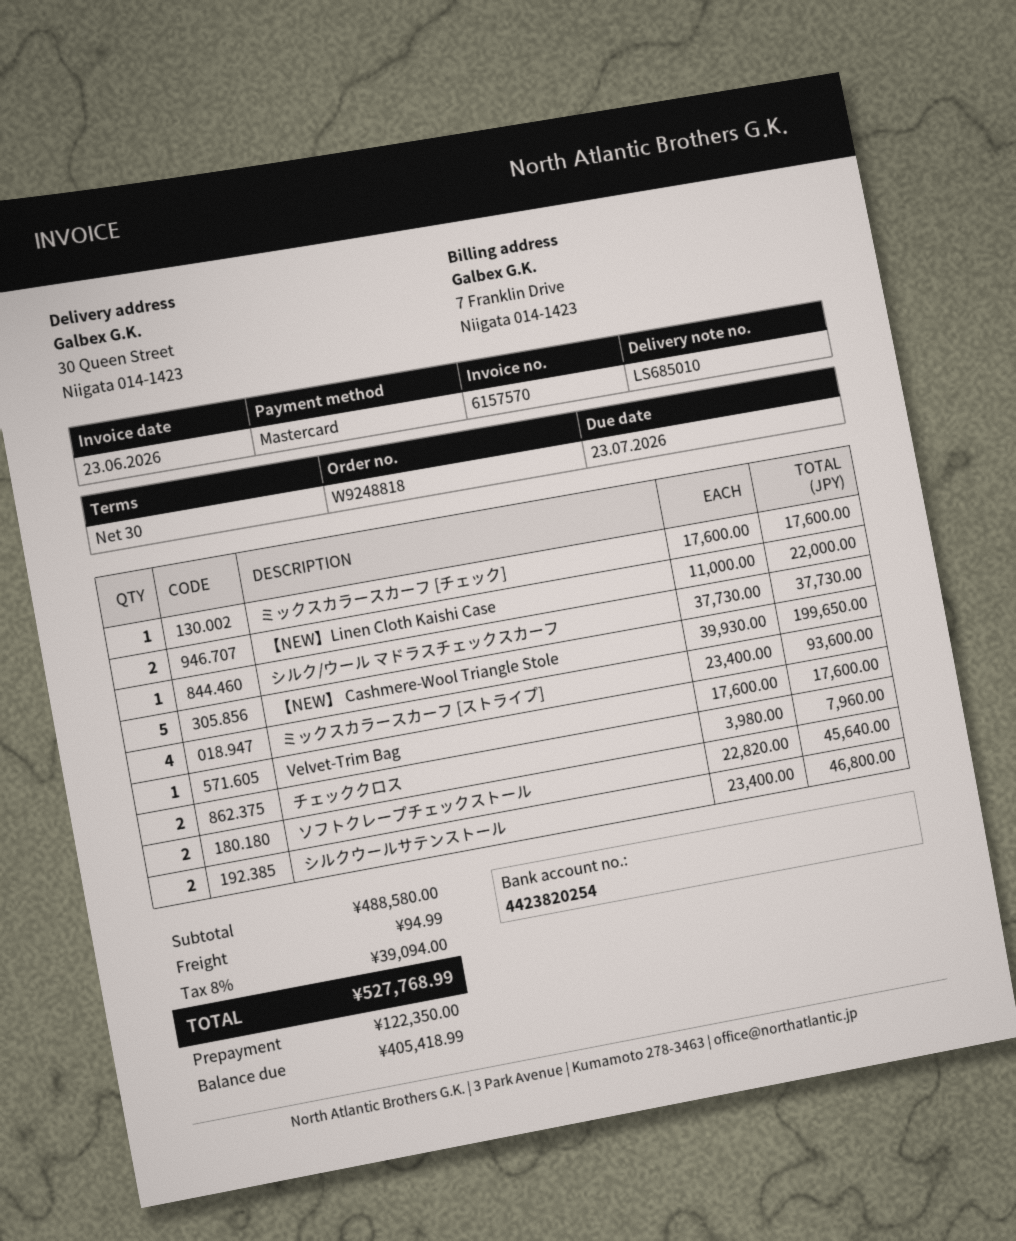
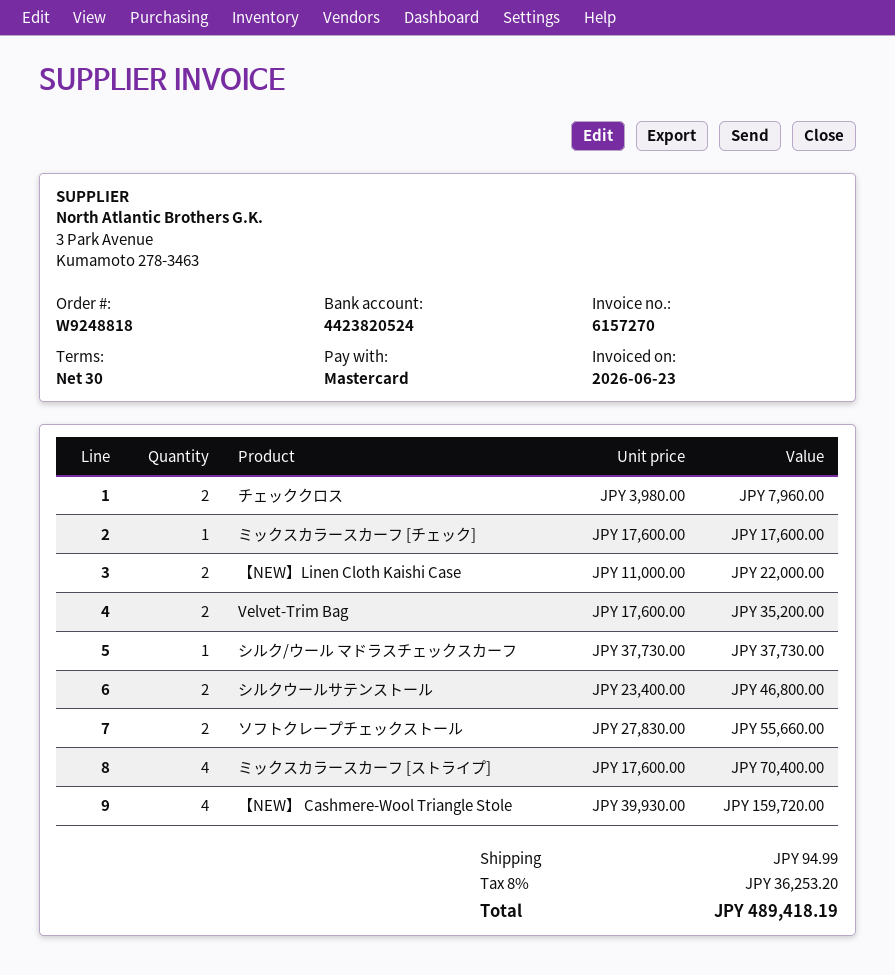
invoice number: 6157570 -> 6157270
bank account: 4423820254 -> 4423820524
【NEW】 Cashmere-Wool Triangle Stole: 5 x 39930.00 = 199650.00 -> 4 x 39930.00 = 159720.00
ミックスカラースカーフ [ストライプ]: 4 x 23400.00 = 93600.00 -> 4 x 17600.00 = 70400.00
Velvet-Trim Bag: 1 x 17600.00 = 17600.00 -> 2 x 17600.00 = 35200.00
ソフトクレープチェックストール: 2 x 22820.00 = 45640.00 -> 2 x 27830.00 = 55660.00
tax: 8% = 39094.00 -> 8% = 36253.20
total: 527768.99 -> 489418.19

